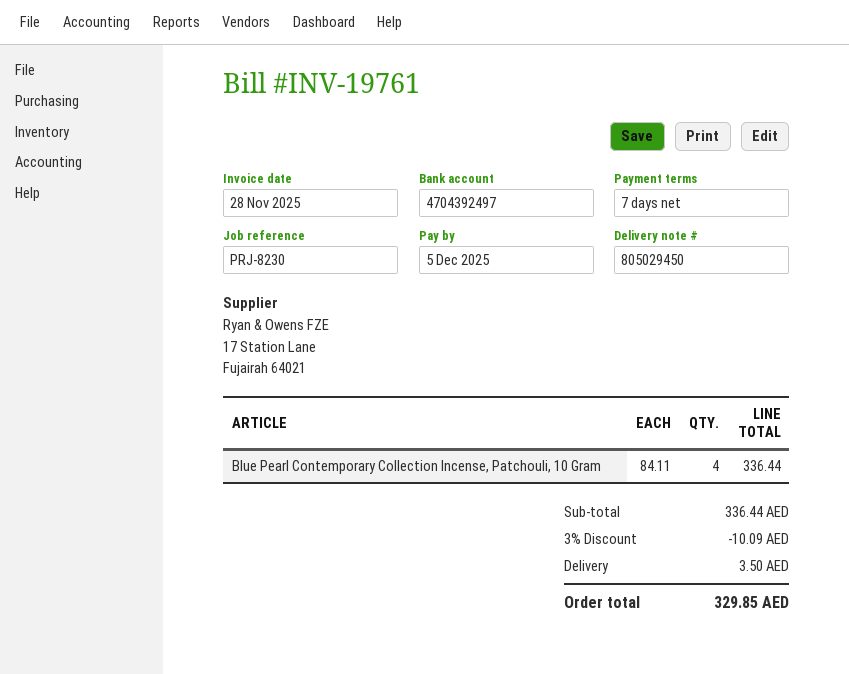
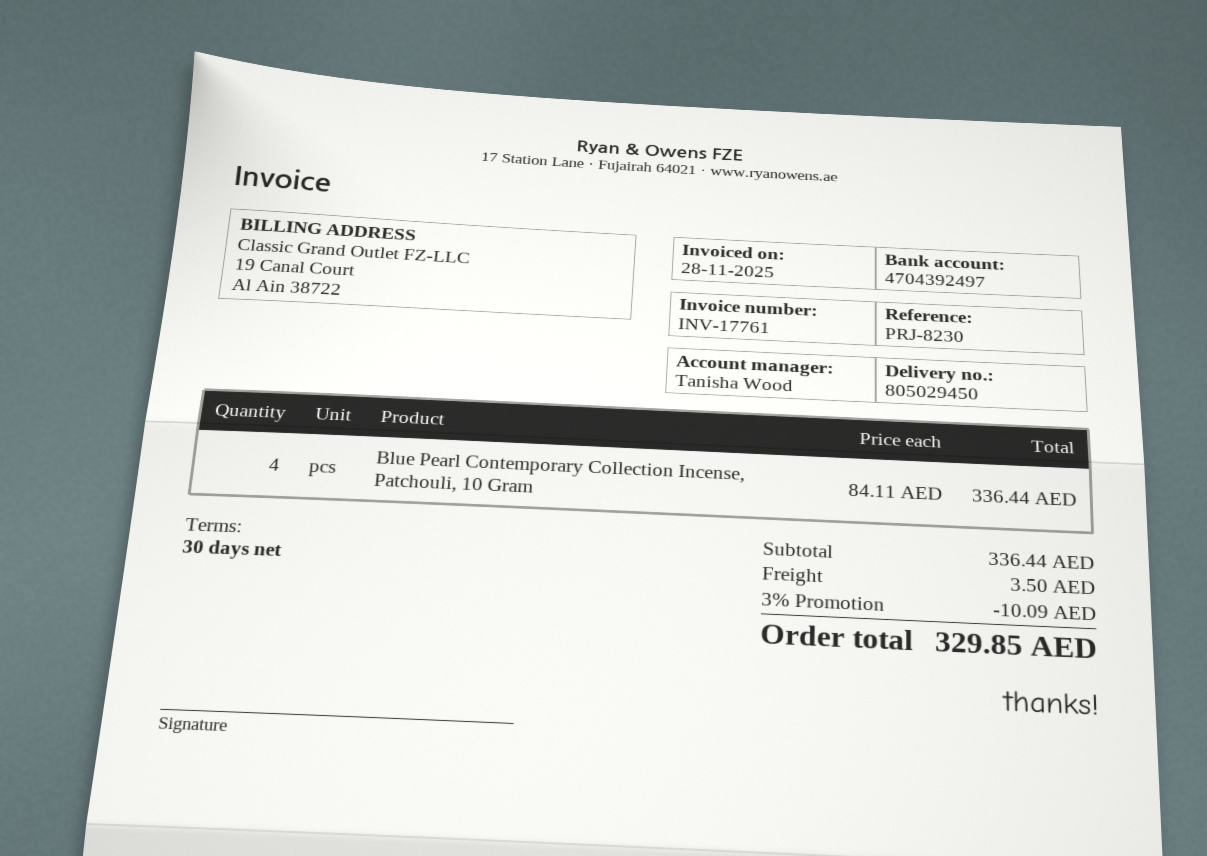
invoice number: INV-19761 -> INV-17761
payment terms: 7 days -> 30 days

